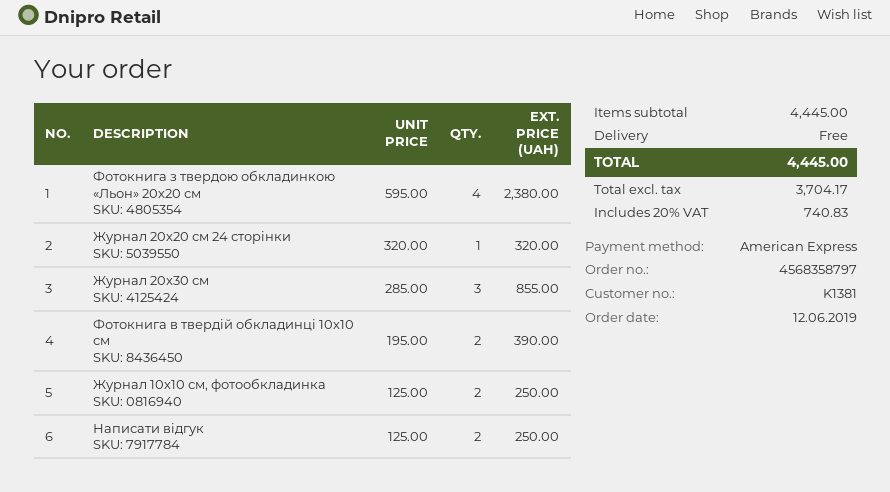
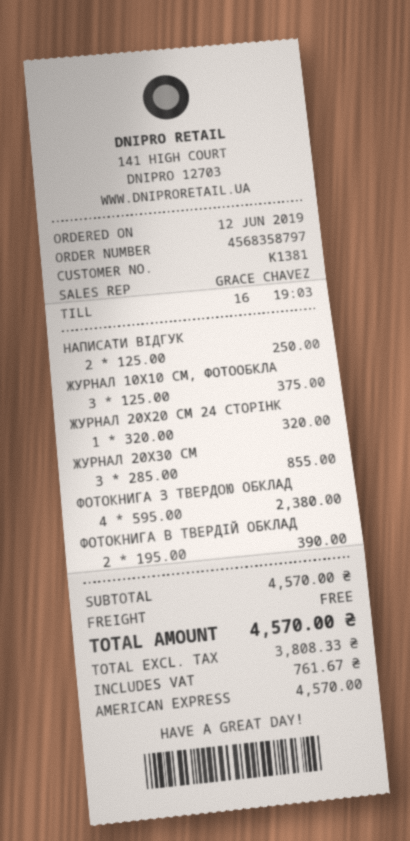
Журнал 10х10 см, фотообкладинка: 2 x 125.00 = 250.00 -> 3 x 125.00 = 375.00
subtotal: 4445.00 -> 4570.00
net: 3704.17 -> 3808.33
tax: 740.83 -> 761.67
total: 4445.00 -> 4570.00

